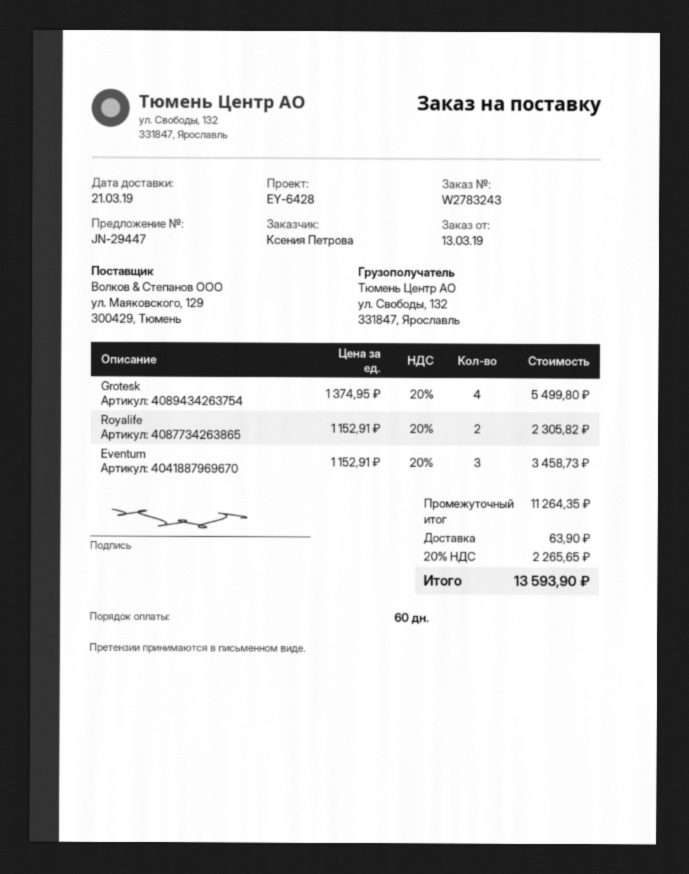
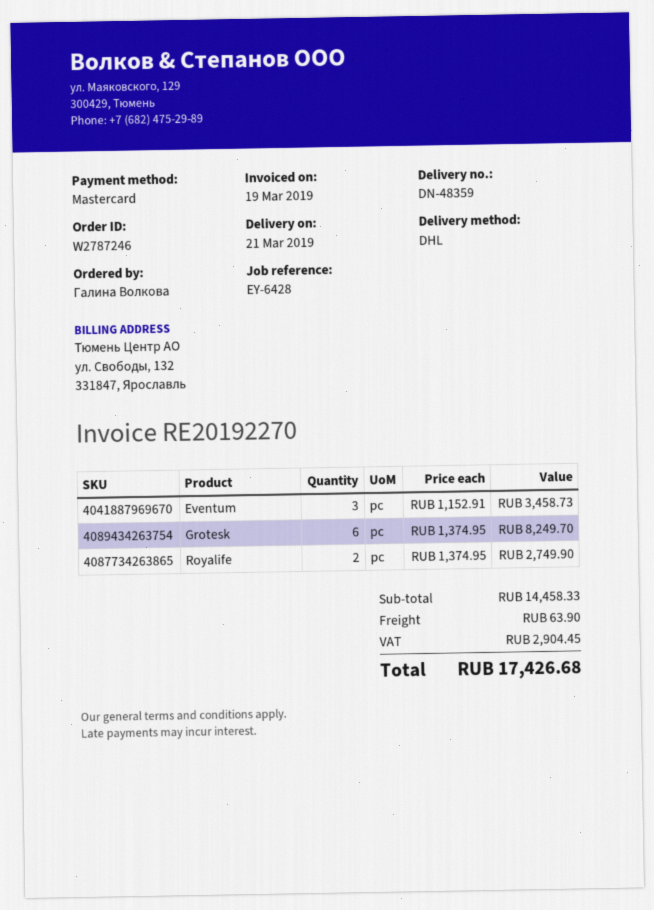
order number: W2783243 -> W2787246
ordered by: Ксения Петрова -> Галина Волкова
Grotesk: 4 x 1374.95 = 5499.80 -> 6 x 1374.95 = 8249.70
Royalife: 2 x 1152.91 = 2305.82 -> 2 x 1374.95 = 2749.90
subtotal: 11264.35 -> 14458.33
tax: 2265.65 -> 2904.45
total: 13593.90 -> 17426.68

